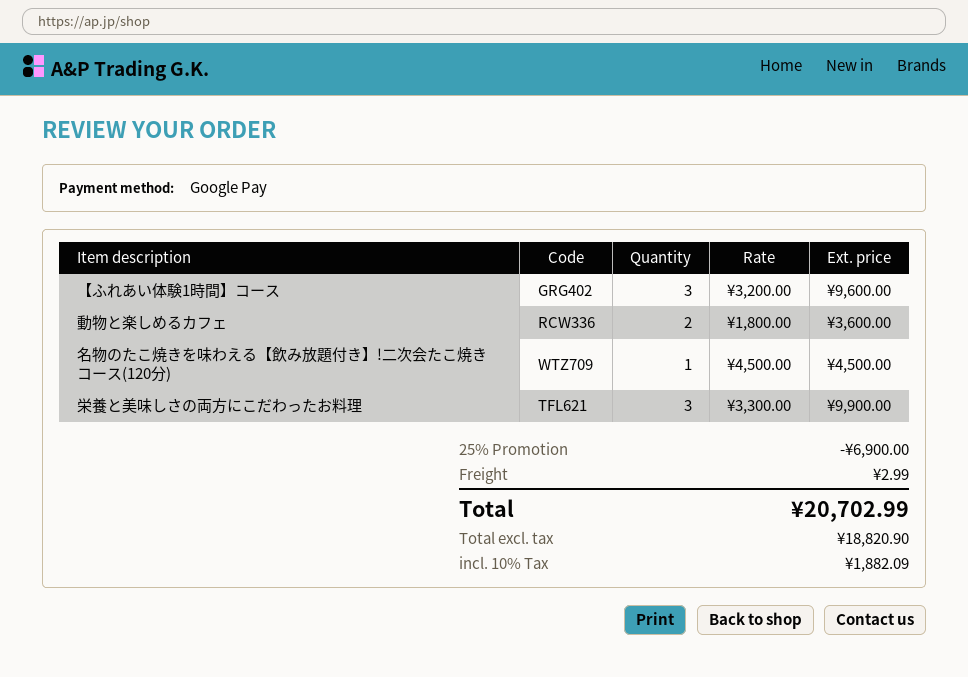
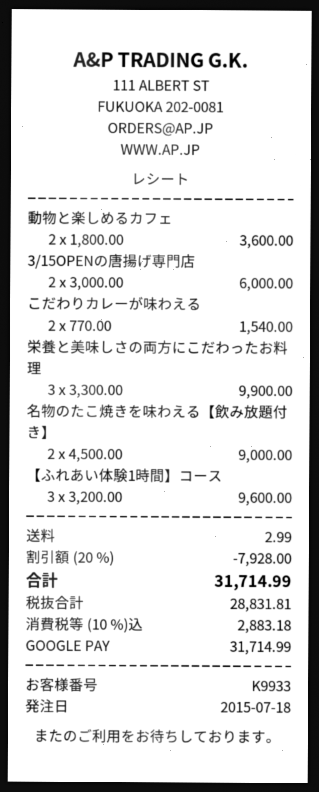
名物のたこ焼きを味わえる【飲み放題付き】!二次会たこ焼きコース(120分): 1 x 4500.00 = 4500.00 -> 2 x 4500.00 = 9000.00
3/15OPENの唐揚げ専門店: none -> 2 x 3000.00 = 6000.00
こだわりカレーが味わえる: none -> 2 x 770.00 = 1540.00
discount: 25% = 6900.00 -> 20% = 7928.00
net: 18820.90 -> 28831.81
tax: 10% = 1882.09 -> 10% = 2883.18
total: 20702.99 -> 31714.99

